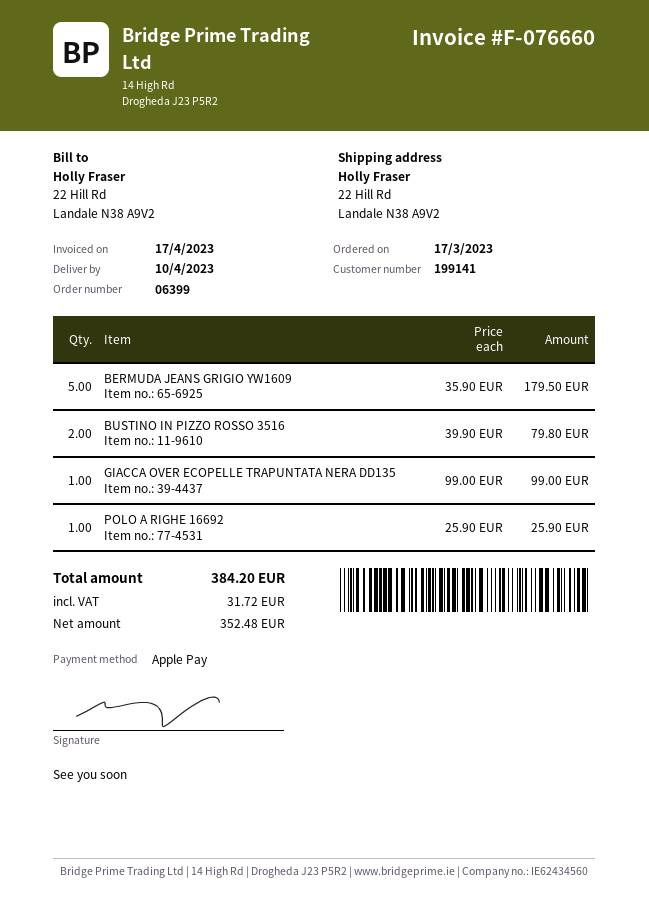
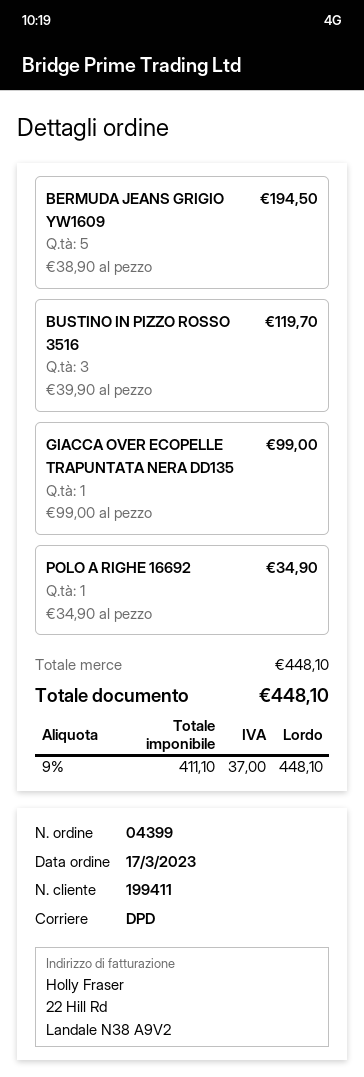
order number: 06399 -> 04399
customer number: 199141 -> 199411
BERMUDA JEANS GRIGIO YW1609: 5 x 35.90 = 179.50 -> 5 x 38.90 = 194.50
BUSTINO IN PIZZO ROSSO 3516: 2 x 39.90 = 79.80 -> 3 x 39.90 = 119.70
POLO A RIGHE 16692: 1 x 25.90 = 25.90 -> 1 x 34.90 = 34.90
net: 352.48 -> 411.10
tax: 31.72 -> 37.00
total: 384.20 -> 448.10

